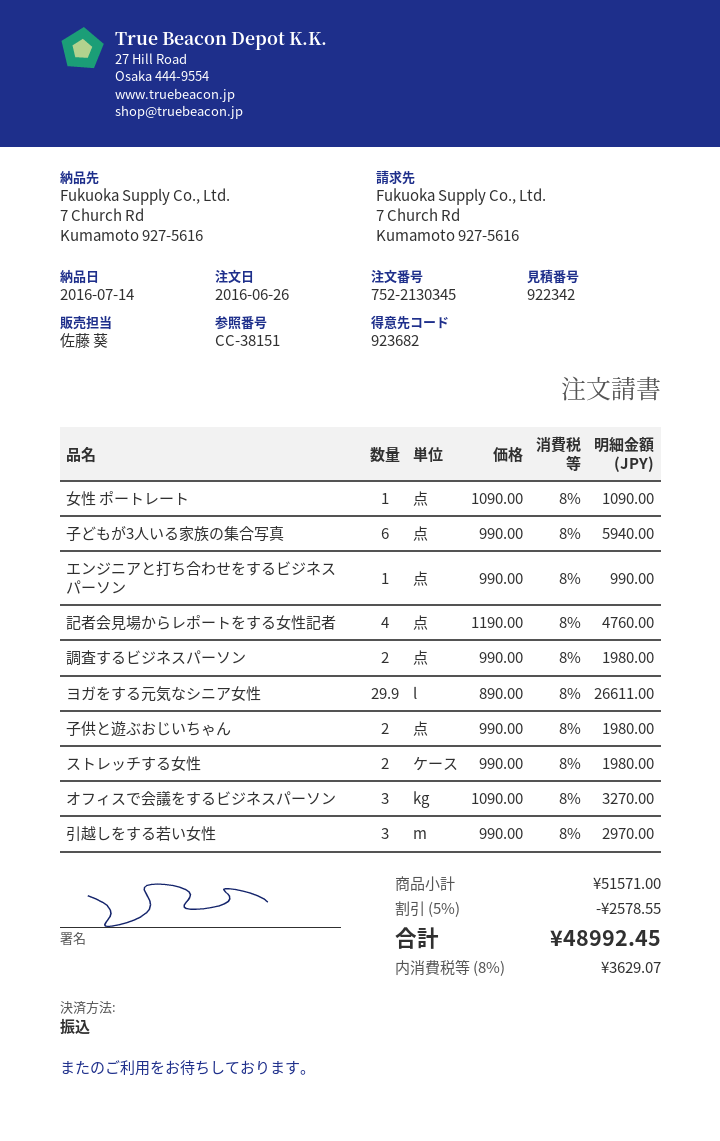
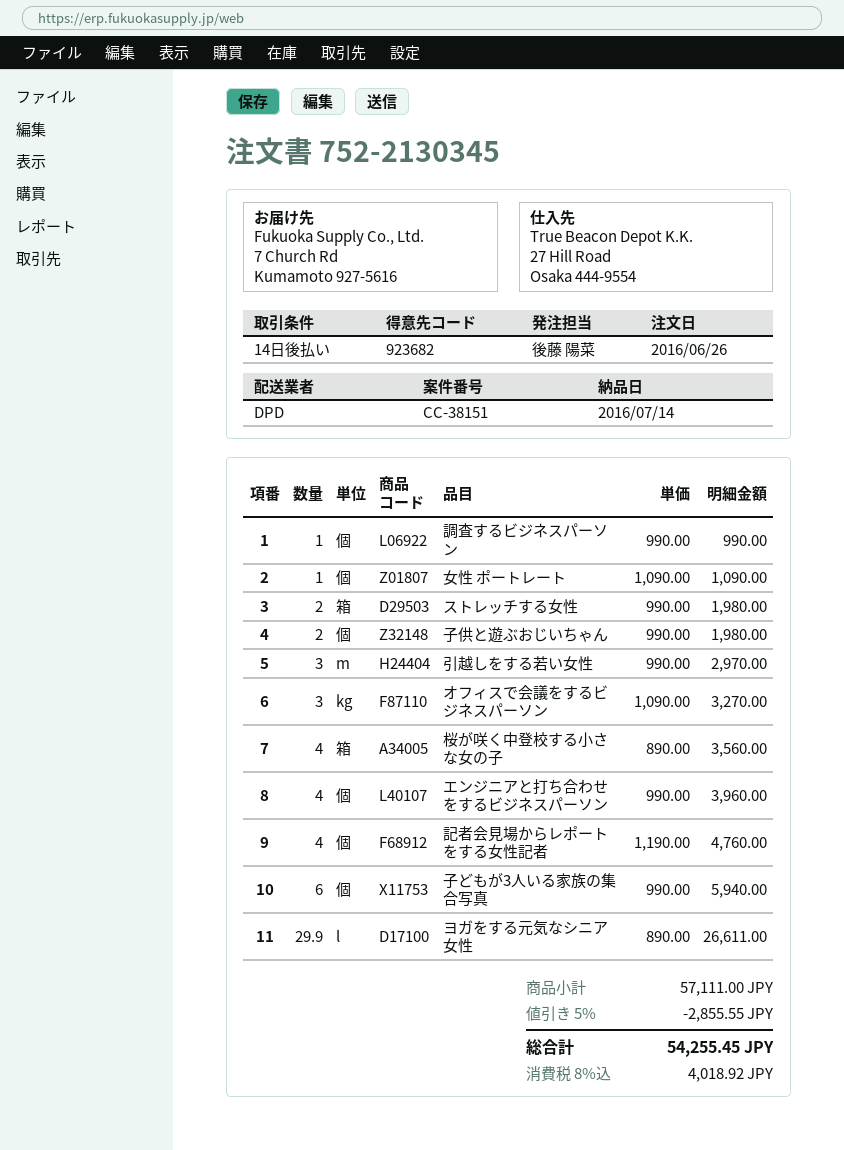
エンジニアと打ち合わせをするビジネスパーソン: 1 x 990.00 = 990.00 -> 4 x 990.00 = 3960.00
調査するビジネスパーソン: 2 x 990.00 = 1980.00 -> 1 x 990.00 = 990.00
桜が咲く中登校する小さな女の子: none -> 4 x 890.00 = 3560.00
subtotal: 51571.00 -> 57111.00
discount: 5% = 2578.55 -> 5% = 2855.55
tax: 8% = 3629.07 -> 8% = 4018.92
total: 48992.45 -> 54255.45

